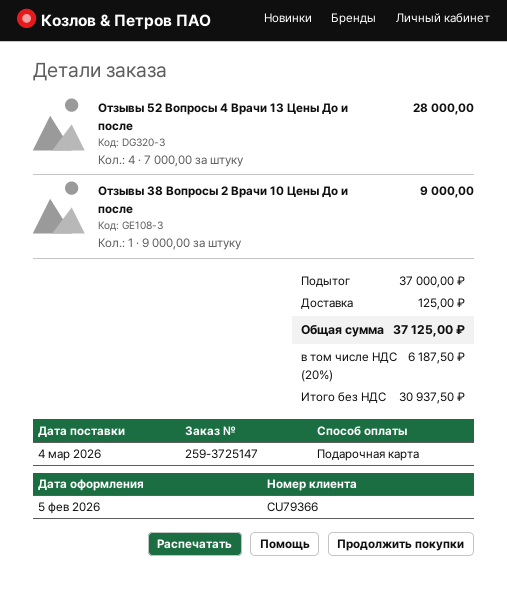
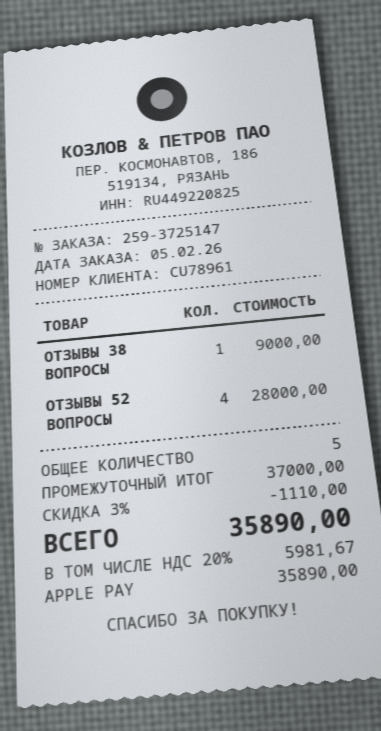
customer number: CU79366 -> CU78961
payment method: gift card -> Apple Pay
discount: none -> 3% = 1110.00
shipping: 125.00 -> none
tax: 20% = 6187.50 -> 20% = 5981.67
total: 37125.00 -> 35890.00

